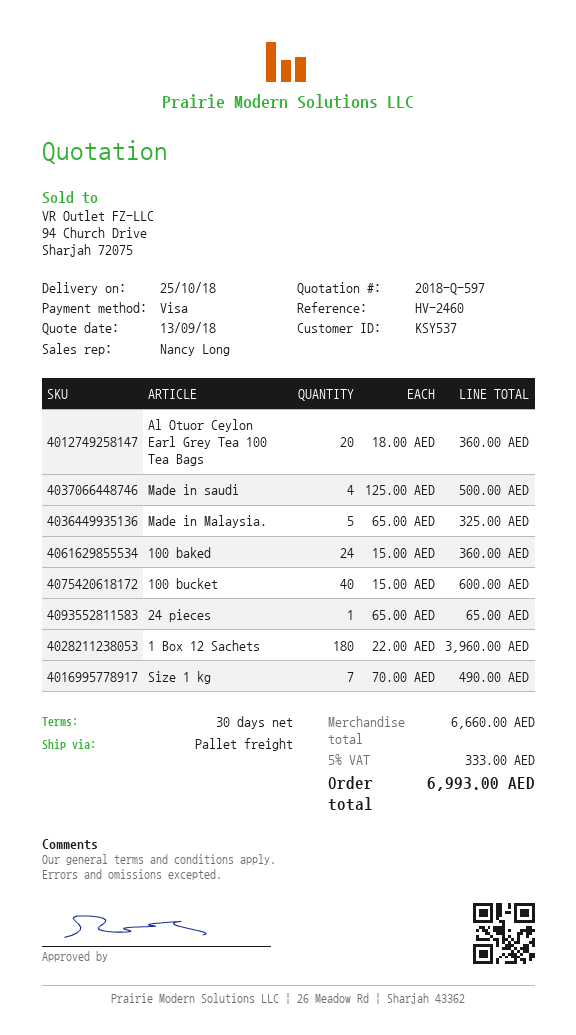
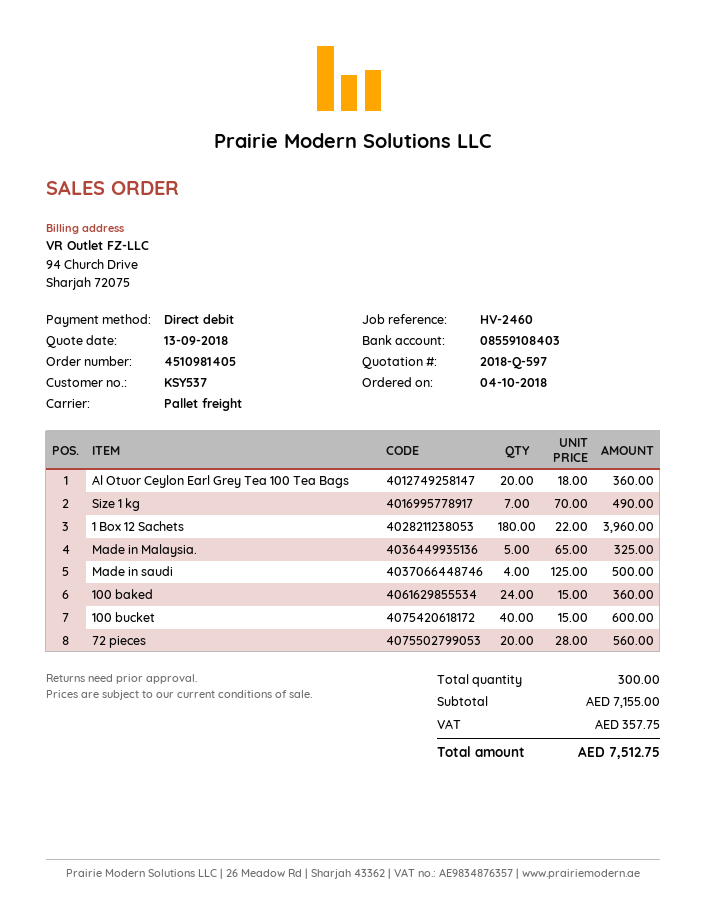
payment method: Visa -> direct debit
24 pieces: 1 x 65.00 = 65.00 -> none
72 pieces: none -> 20 x 28.00 = 560.00
subtotal: 6660.00 -> 7155.00
tax: 333.00 -> 357.75
total: 6993.00 -> 7512.75

